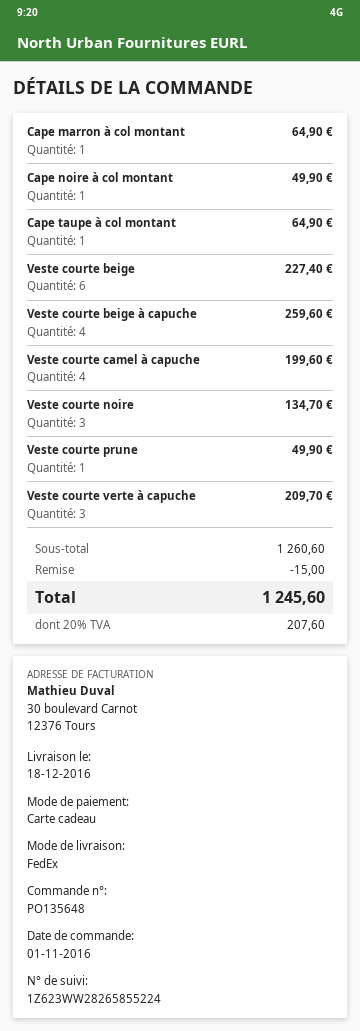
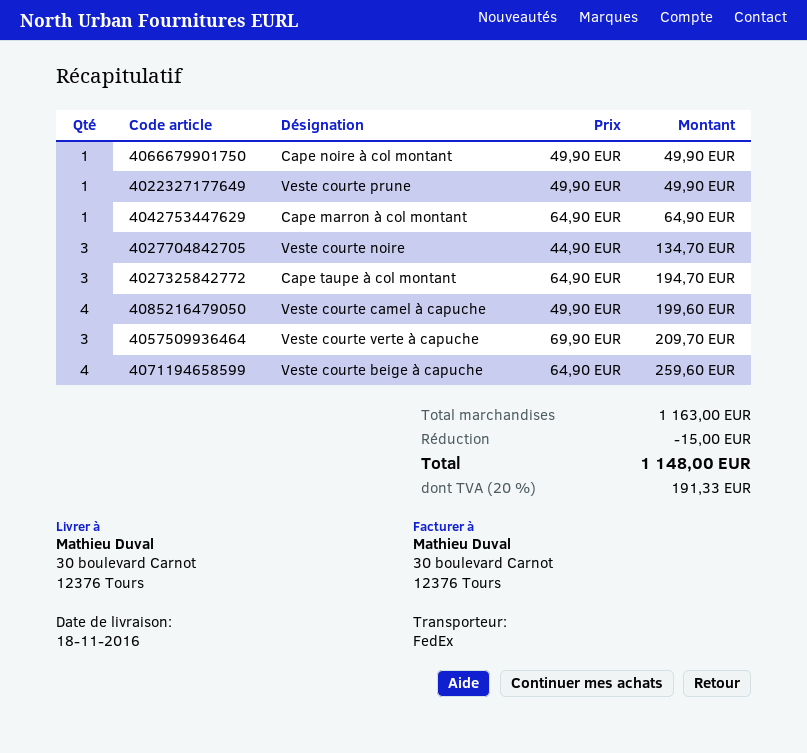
delivery date: 2016-12-18 -> 2016-11-18
Cape taupe à col montant: 1 for 64.90 -> 3 for 194.70
Veste courte beige: 6 for 227.40 -> none
subtotal: 1260.60 -> 1163.00
tax: 20% = 207.60 -> 20% = 191.33
total: 1245.60 -> 1148.00

